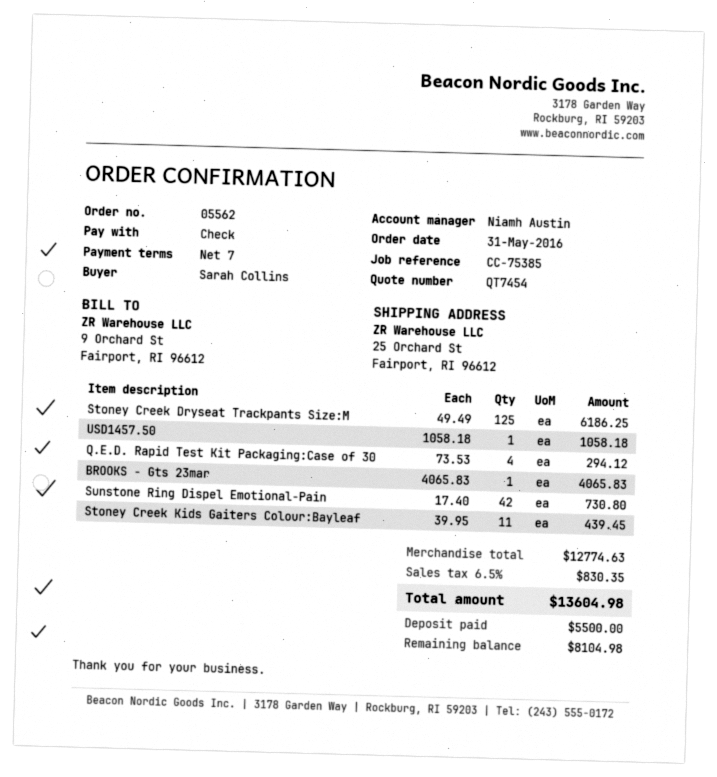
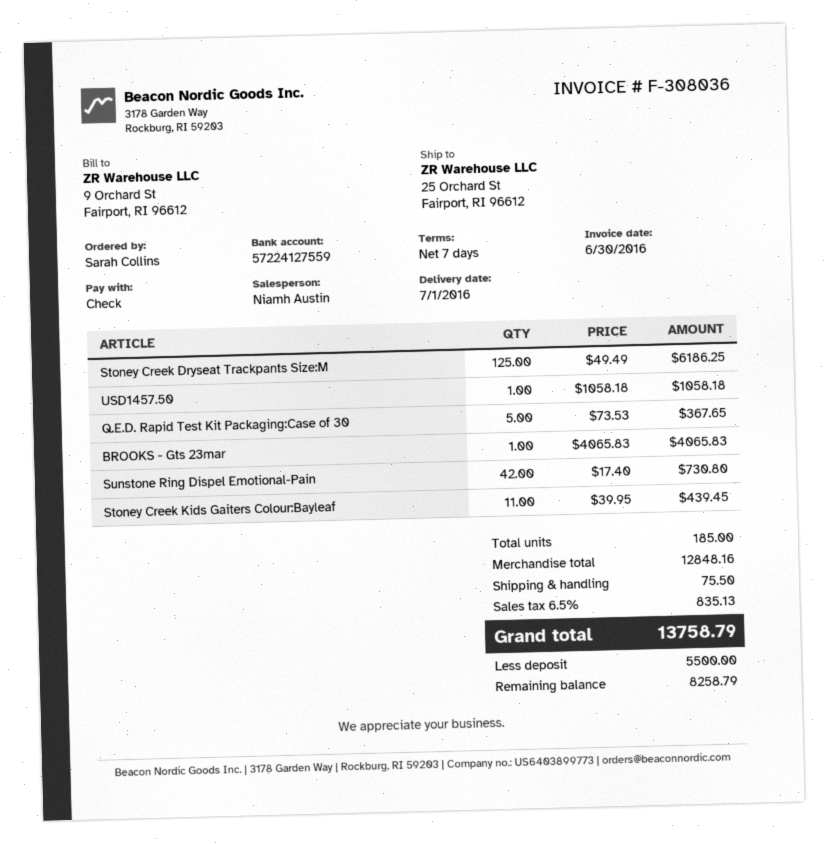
Q.E.D. Rapid Test Kit Packaging:Case of 30: 4 x 73.53 = 294.12 -> 5 x 73.53 = 367.65
subtotal: 12774.63 -> 12848.16
shipping: none -> 75.50
tax: 6.5% = 830.35 -> 6.5% = 835.13
total: 13604.98 -> 13758.79
balance: 8104.98 -> 8258.79

